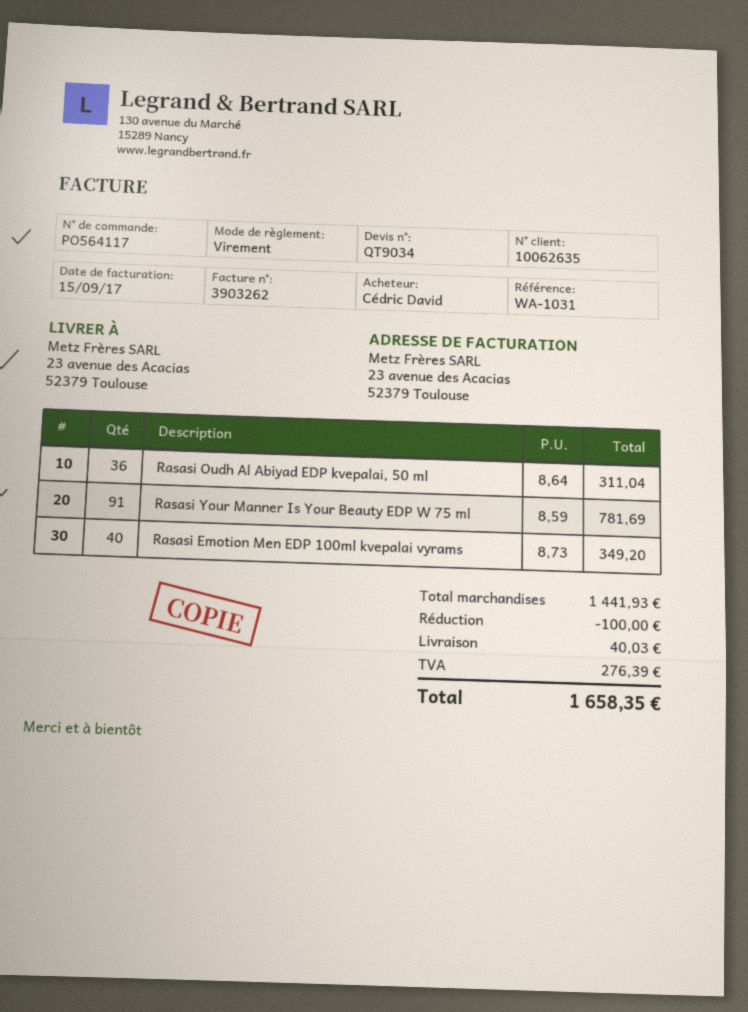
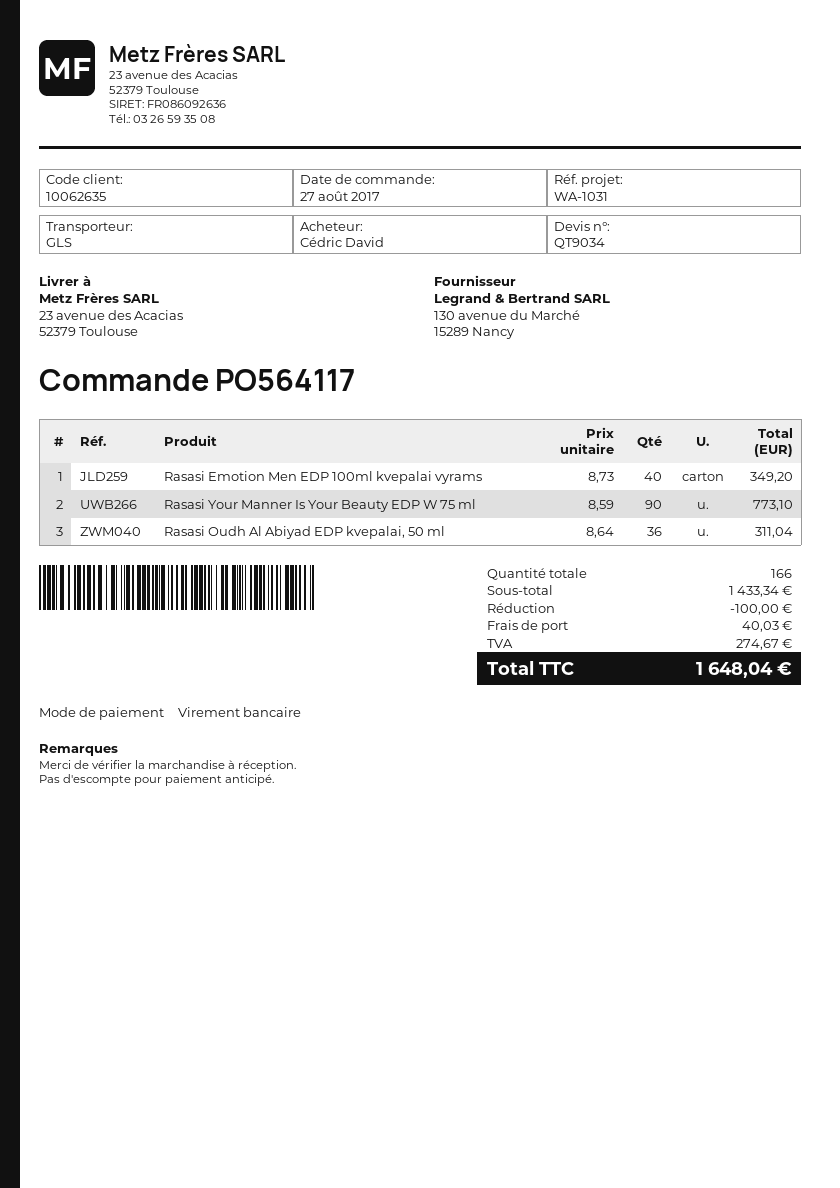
Rasasi Your Manner Is Your Beauty EDP W 75 ml: 91 x 8.59 = 781.69 -> 90 x 8.59 = 773.10
subtotal: 1441.93 -> 1433.34
tax: 276.39 -> 274.67
total: 1658.35 -> 1648.04

